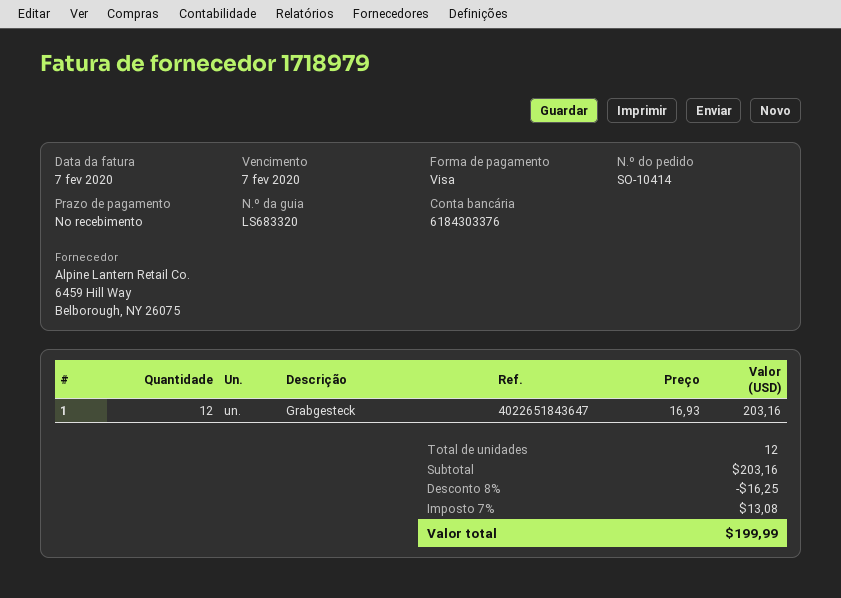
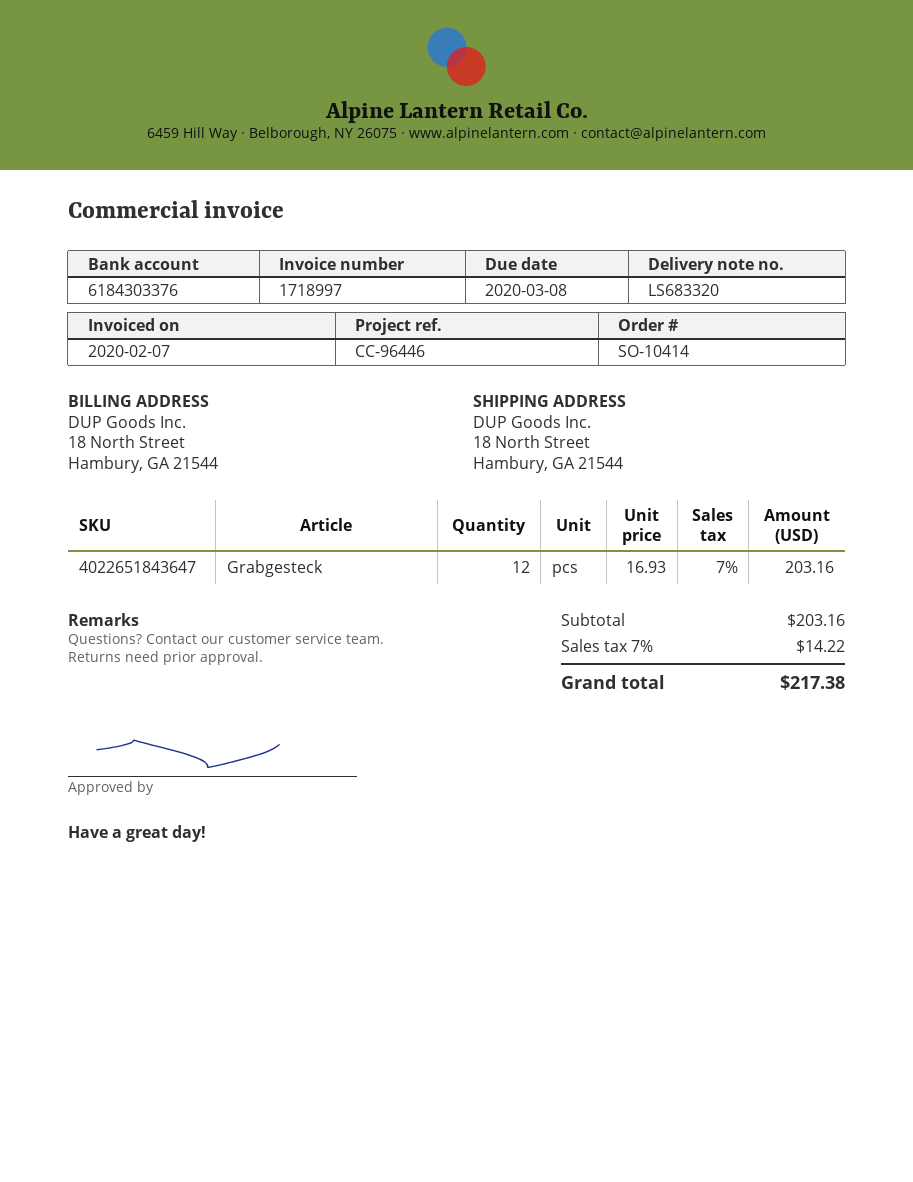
invoice number: 1718979 -> 1718997
due date: 2020-02-07 -> 2020-03-08
discount: 8% = 16.25 -> none
tax: 7% = 13.08 -> 7% = 14.22
total: 199.99 -> 217.38

